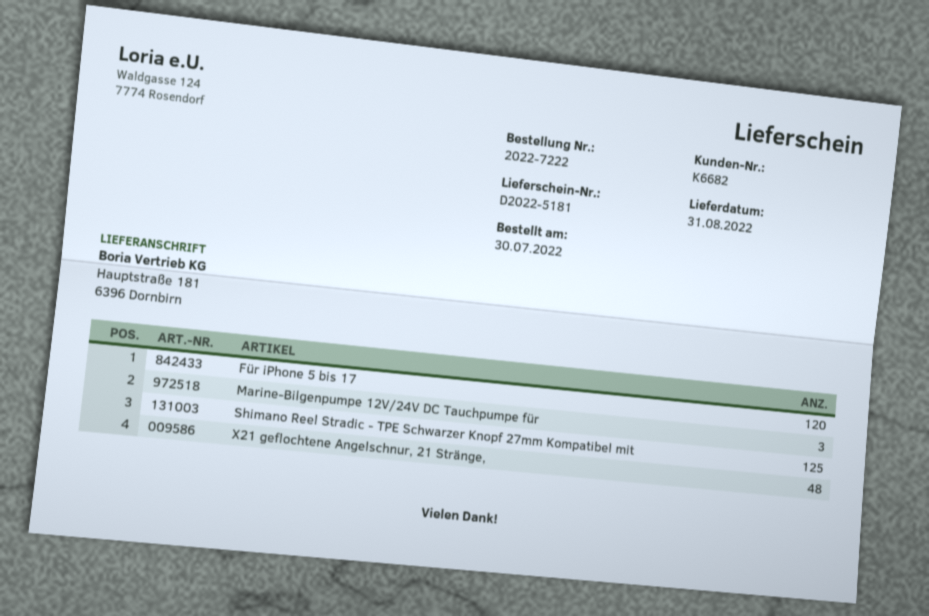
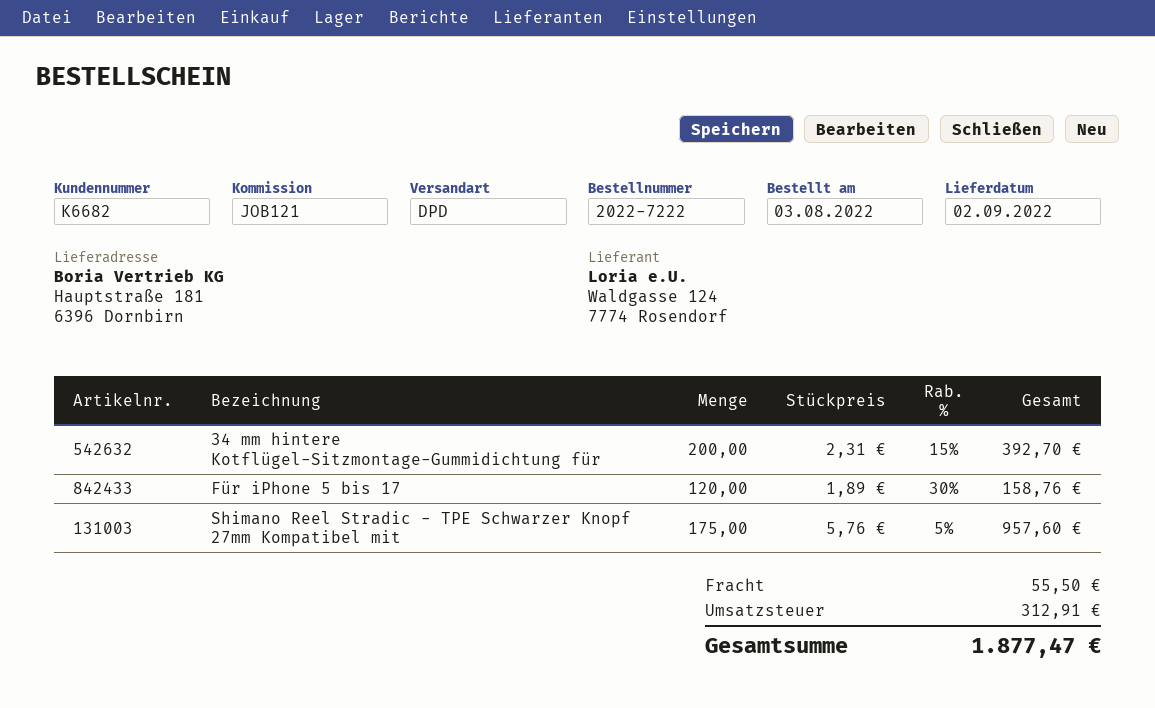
order date: 2022-07-30 -> 2022-08-03
delivery date: 2022-08-31 -> 2022-09-02
Marine-Bilgenpumpe 12V/24V DC Tauchpumpe für: 3 -> none
Shimano Reel Stradic - TPE Schwarzer Knopf 27mm Kompatibel mit: 125 -> 175
X21 geflochtene Angelschnur, 21 Stränge,: 48 -> none
34 mm hintere Kotflügel-Sitzmontage-Gummidichtung für: none -> 200

